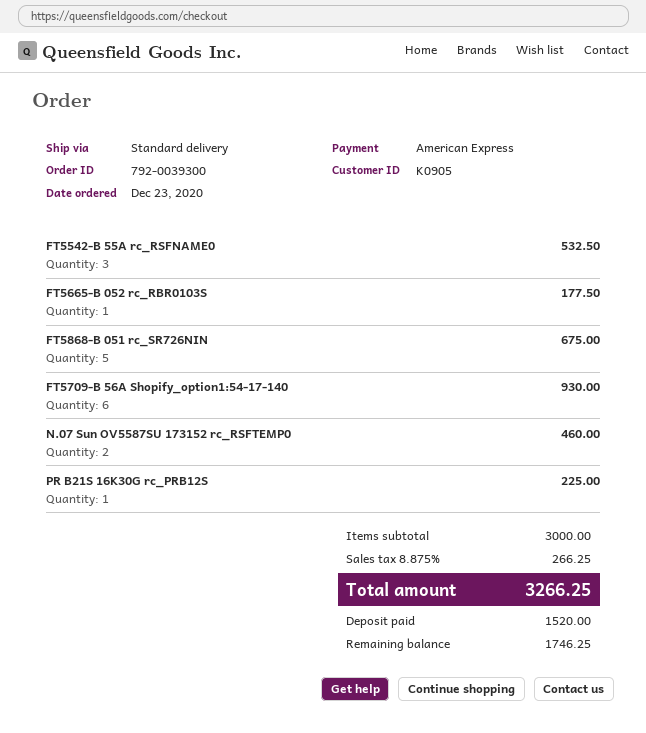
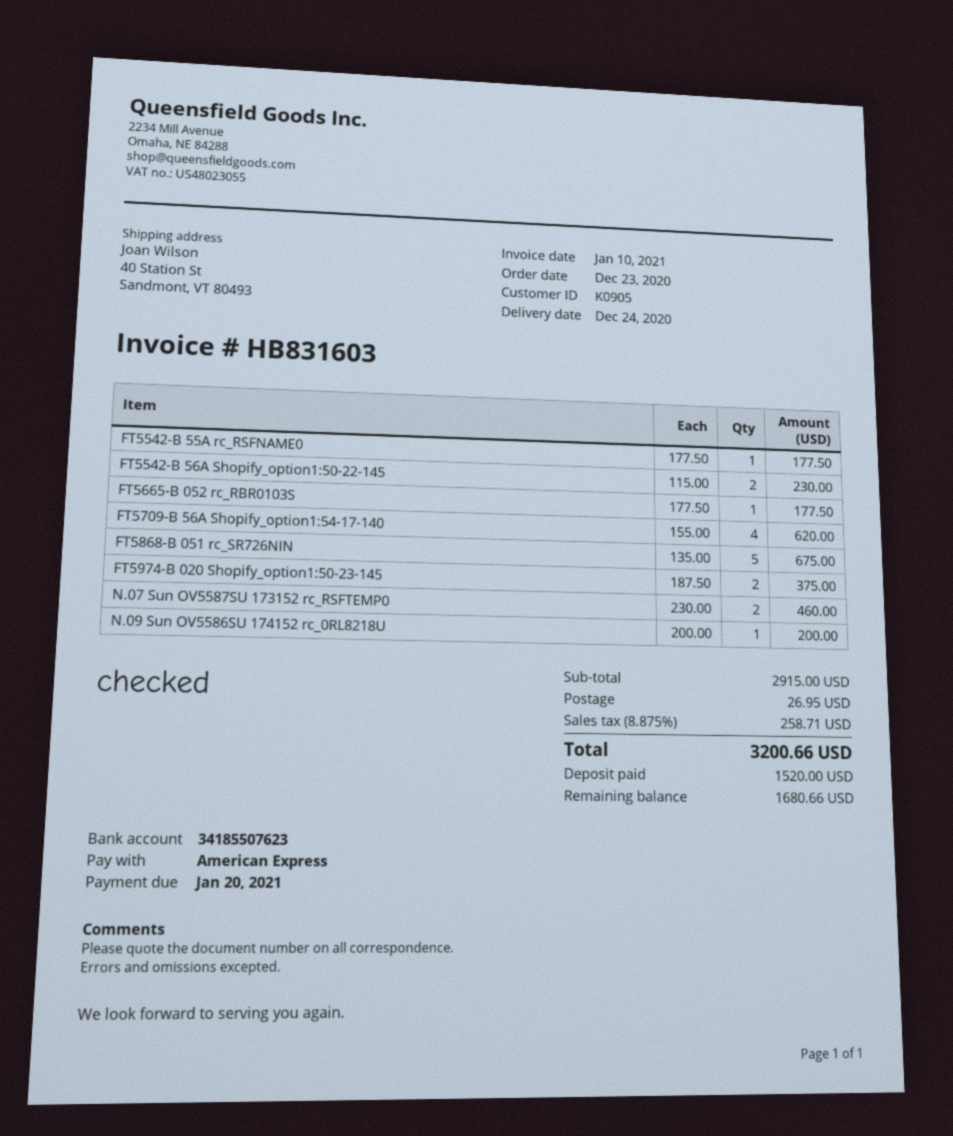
FT5542-B 55A rc_RSFNAME0: 3 for 532.50 -> 1 for 177.50
FT5709-B 56A Shopify_option1:54-17-140: 6 for 930.00 -> 4 for 620.00
PR B21S 16K30G rc_PRB12S: 1 for 225.00 -> none
FT5542-B 56A Shopify_option1:50-22-145: none -> 2 for 230.00
FT5974-B 020 Shopify_option1:50-23-145: none -> 2 for 375.00
N.09 Sun OV5586SU 174152 rc_0RL8218U: none -> 1 for 200.00
subtotal: 3000.00 -> 2915.00
shipping: none -> 26.95
tax: 8.875% = 266.25 -> 8.875% = 258.71
total: 3266.25 -> 3200.66
balance: 1746.25 -> 1680.66

